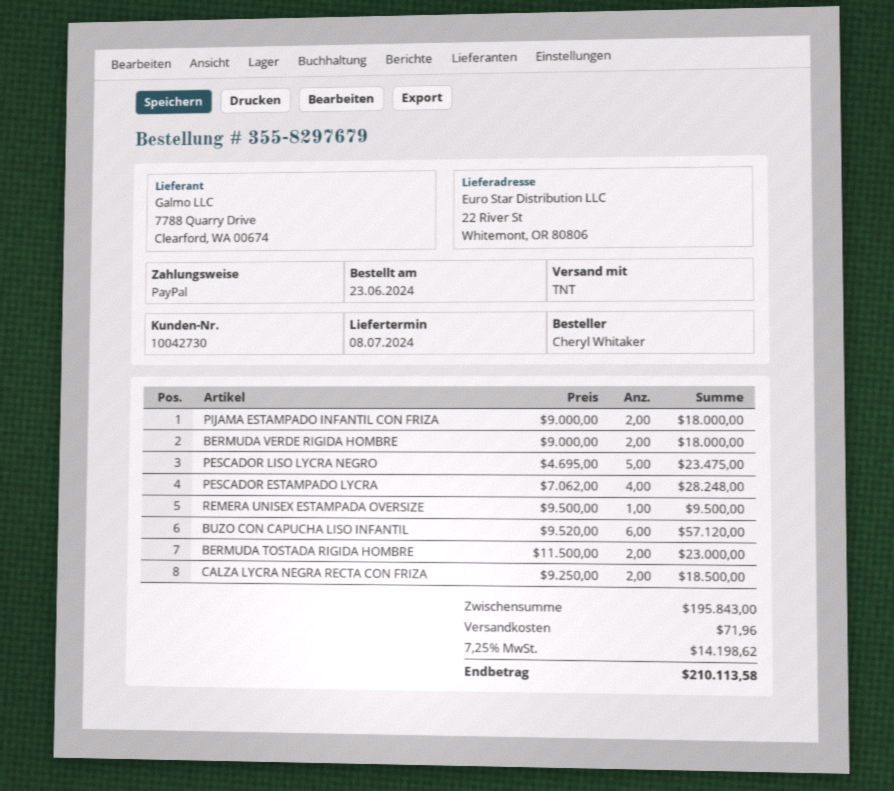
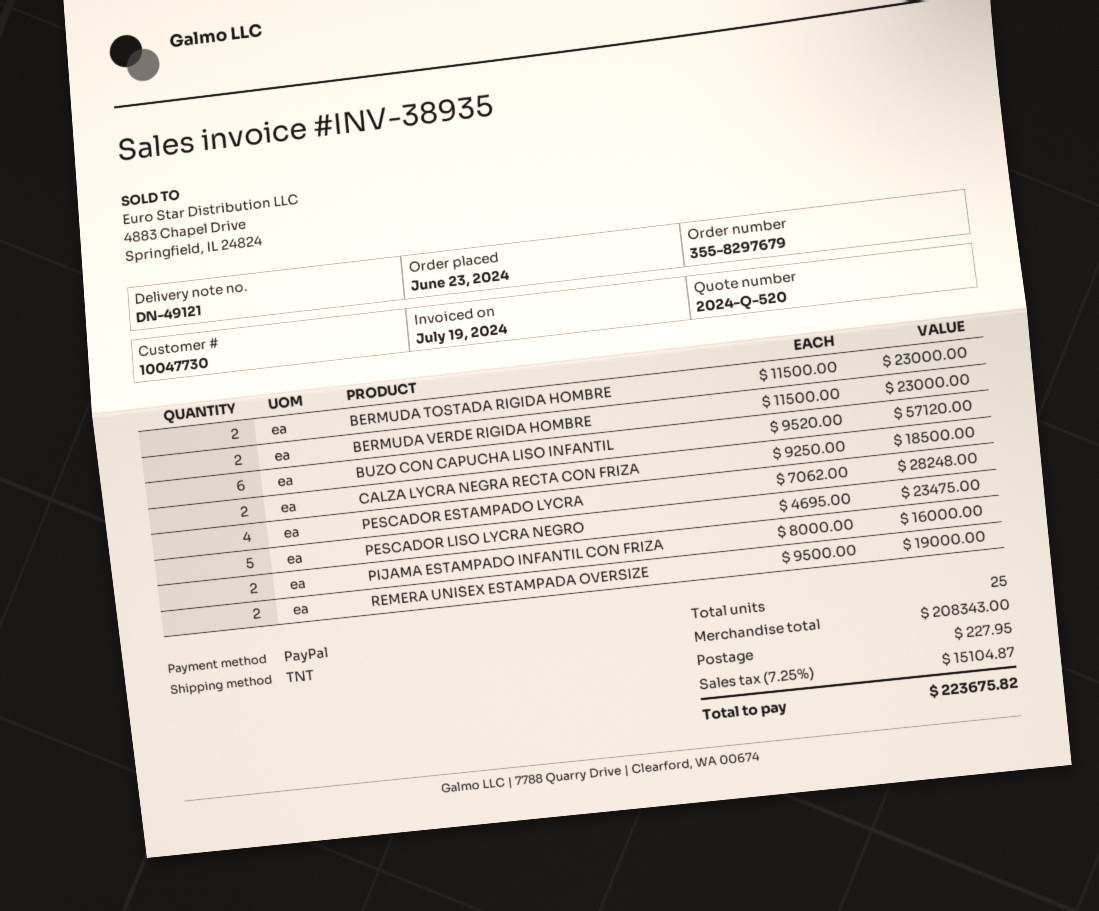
customer number: 10042730 -> 10047730
PIJAMA ESTAMPADO INFANTIL CON FRIZA: 2 x 9000.00 = 18000.00 -> 2 x 8000.00 = 16000.00
BERMUDA VERDE RIGIDA HOMBRE: 2 x 9000.00 = 18000.00 -> 2 x 11500.00 = 23000.00
REMERA UNISEX ESTAMPADA OVERSIZE: 1 x 9500.00 = 9500.00 -> 2 x 9500.00 = 19000.00
subtotal: 195843.00 -> 208343.00
shipping: 71.96 -> 227.95
tax: 7.25% = 14198.62 -> 7.25% = 15104.87
total: 210113.58 -> 223675.82

